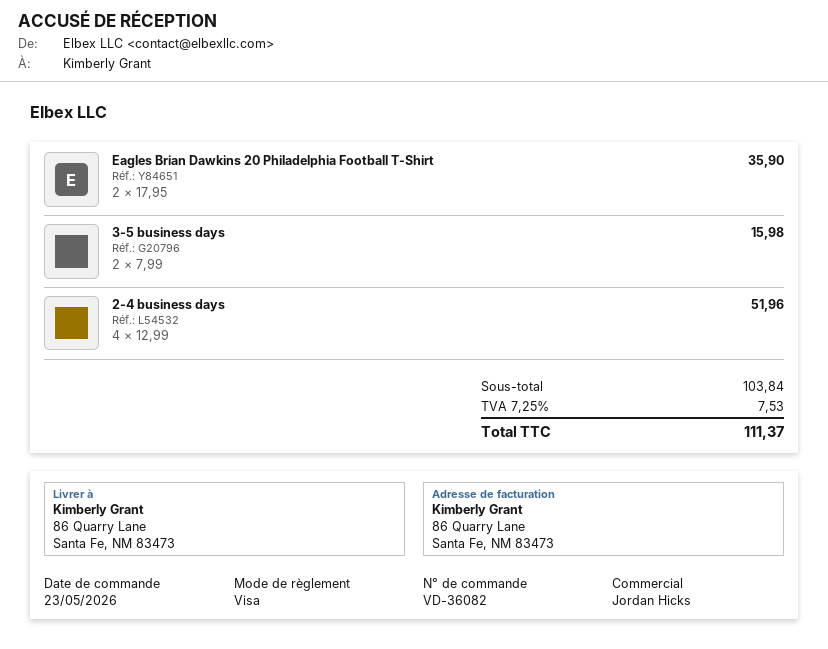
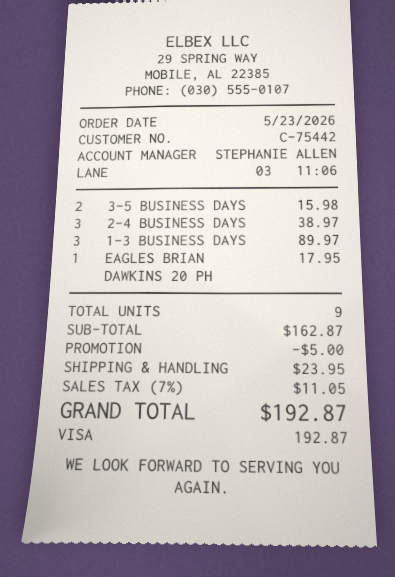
sales rep: Jordan Hicks -> STEPHANIE ALLEN
Eagles Brian Dawkins 20 Philadelphia Football T-Shirt: 2 for 35.90 -> 1 for 17.95
2-4 business days: 4 for 51.96 -> 3 for 38.97
1-3 BUSINESS DAYS: none -> 3 for 89.97
subtotal: 103.84 -> 162.87
discount: none -> 5.00
shipping: none -> 23.95
tax: 7.25% = 7.53 -> 7% = 11.05
total: 111.37 -> 192.87

